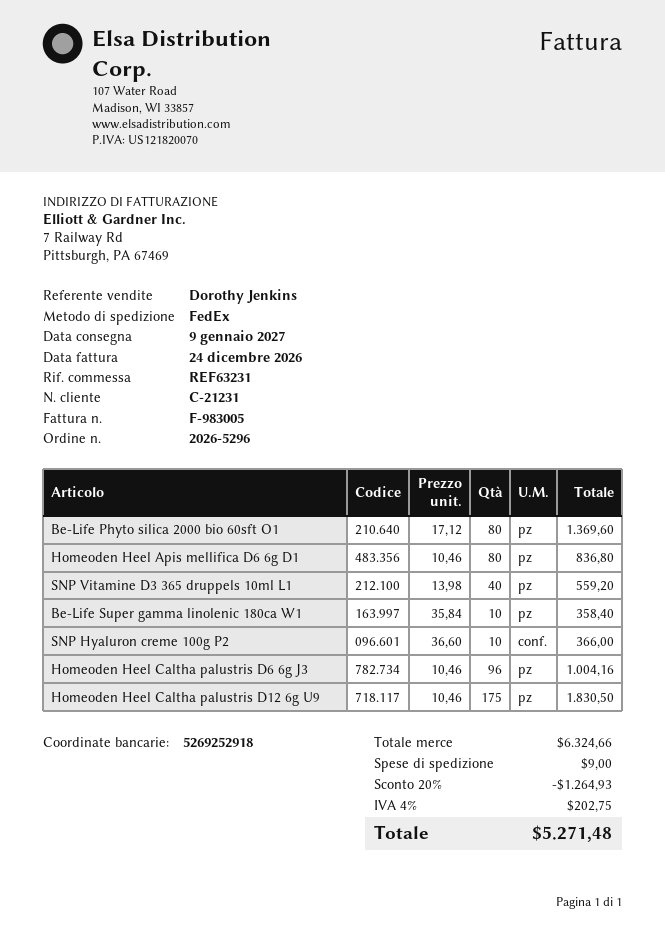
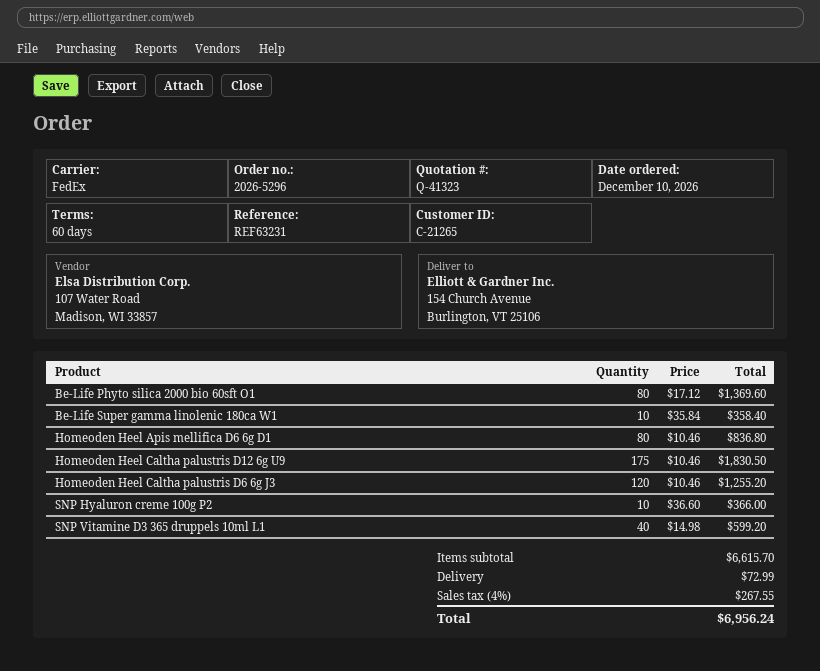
customer number: C-21231 -> C-21265
SNP Vitamine D3 365 druppels 10ml L1: 40 x 13.98 = 559.20 -> 40 x 14.98 = 599.20
Homeoden Heel Caltha palustris D6 6g J3: 96 x 10.46 = 1004.16 -> 120 x 10.46 = 1255.20
subtotal: 6324.66 -> 6615.70
discount: 20% = 1264.93 -> none
shipping: 9.00 -> 72.99
tax: 4% = 202.75 -> 4% = 267.55
total: 5271.48 -> 6956.24

